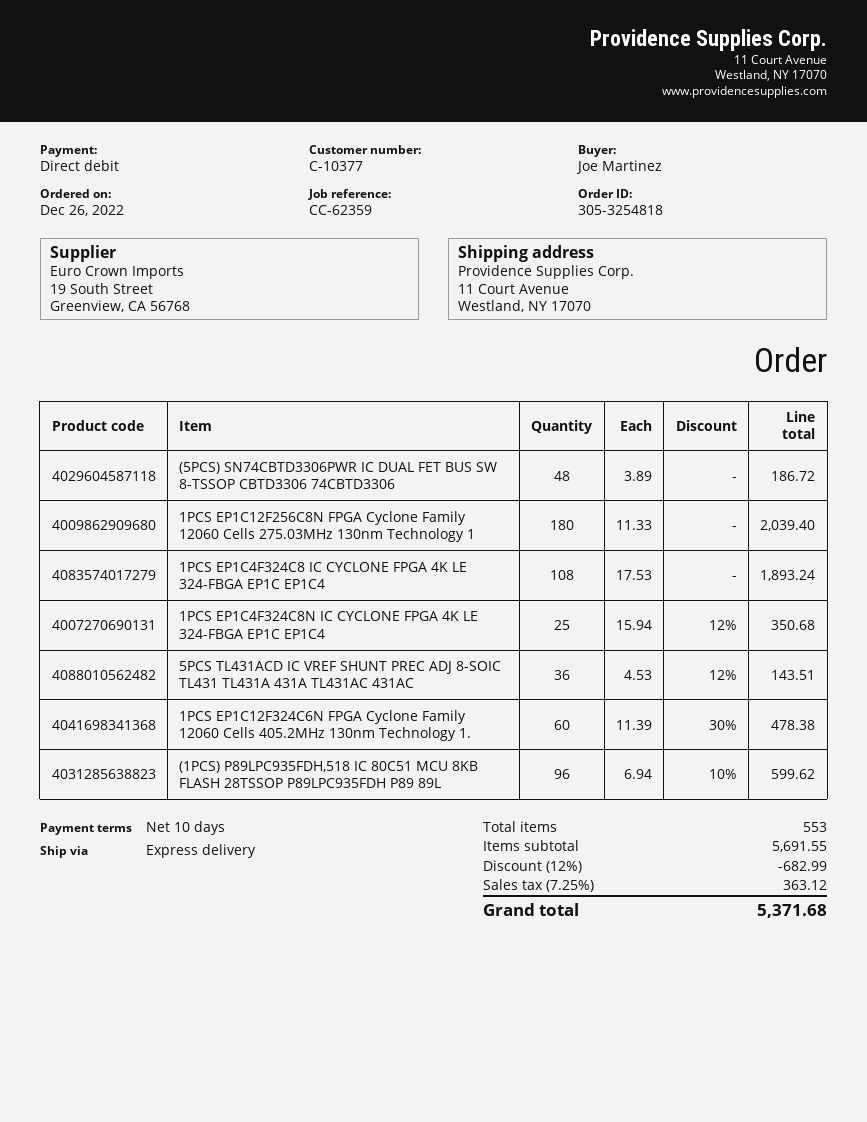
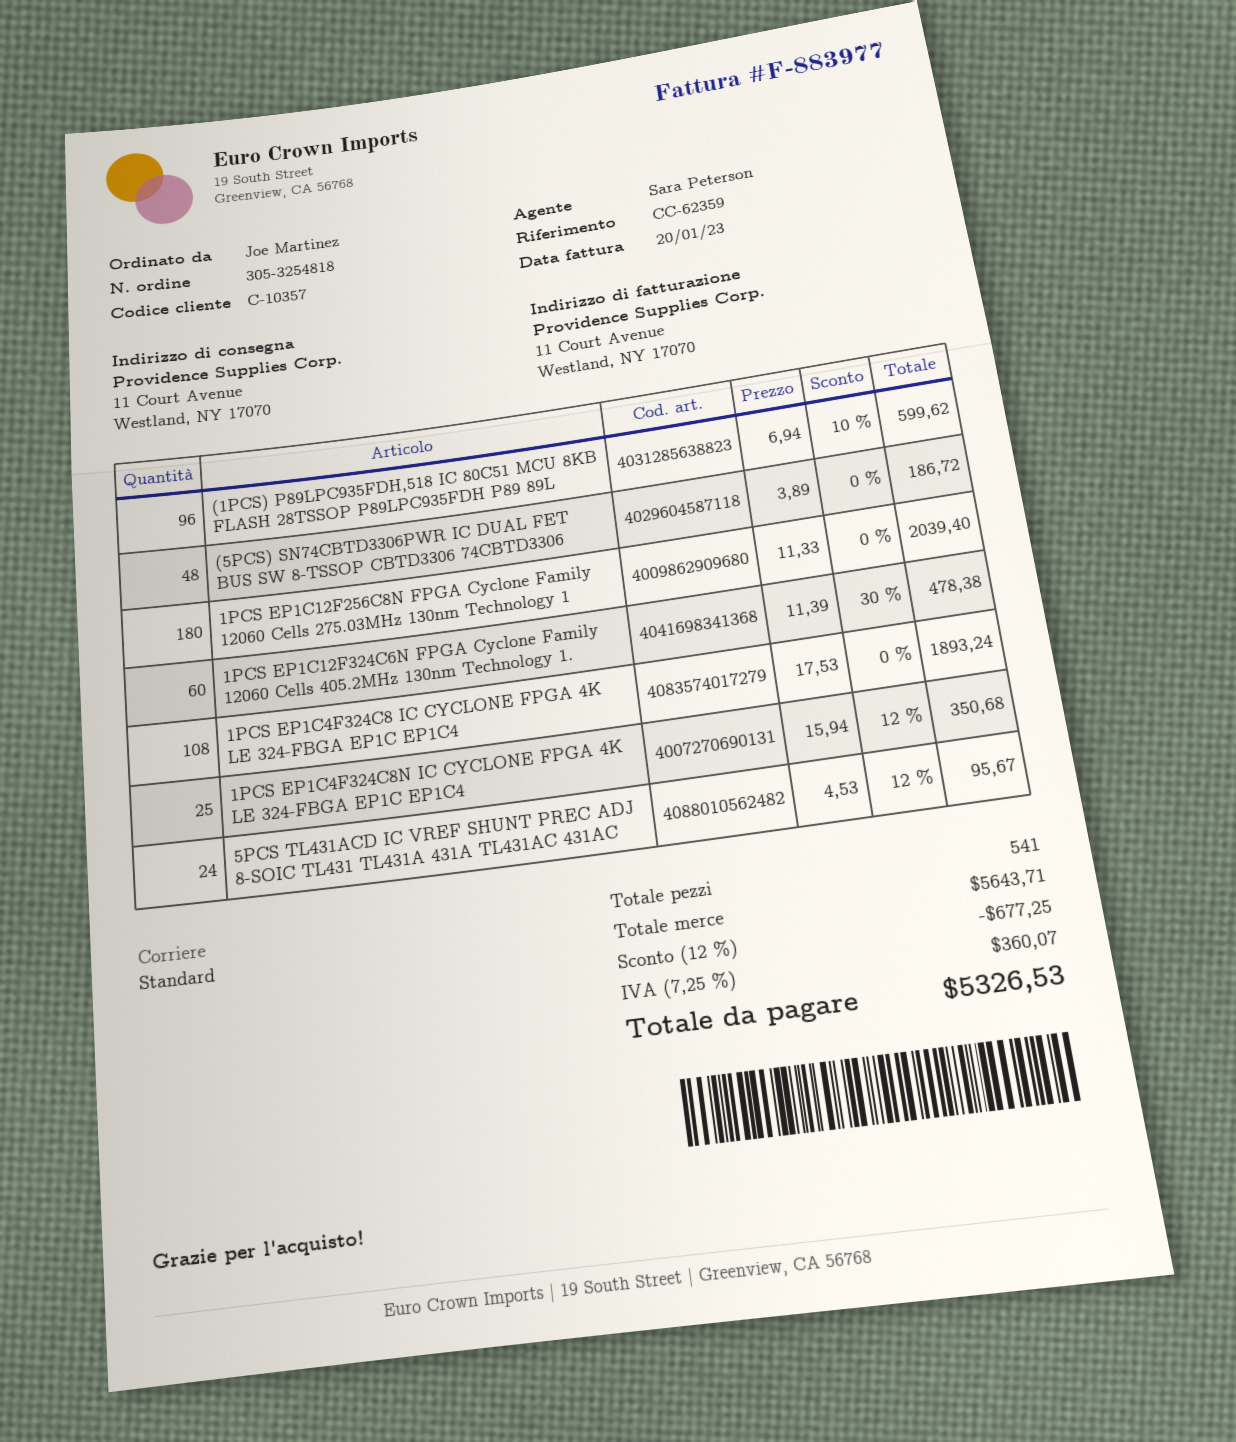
customer number: C-10377 -> C-10357
shipping method: express -> standard
5PCS TL431ACD IC VREF SHUNT PREC ADJ 8-SOIC TL431 TL431A 431A TL431AC 431AC: 36 x 4.53 - 12% = 143.51 -> 24 x 4.53 - 12% = 95.67
total quantity: 553 -> 541
subtotal: 5691.55 -> 5643.71
discount: 12% = 682.99 -> 12% = 677.25
tax: 7.25% = 363.12 -> 7.25% = 360.07
total: 5371.68 -> 5326.53

